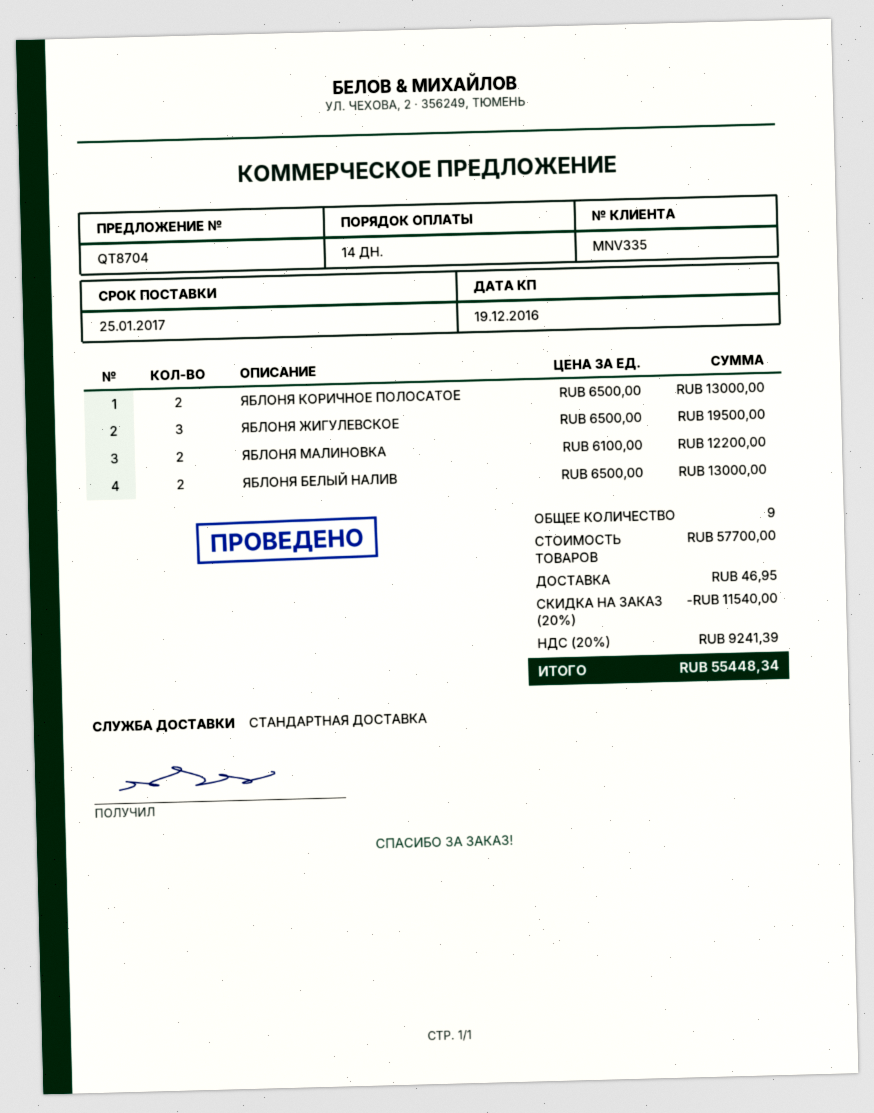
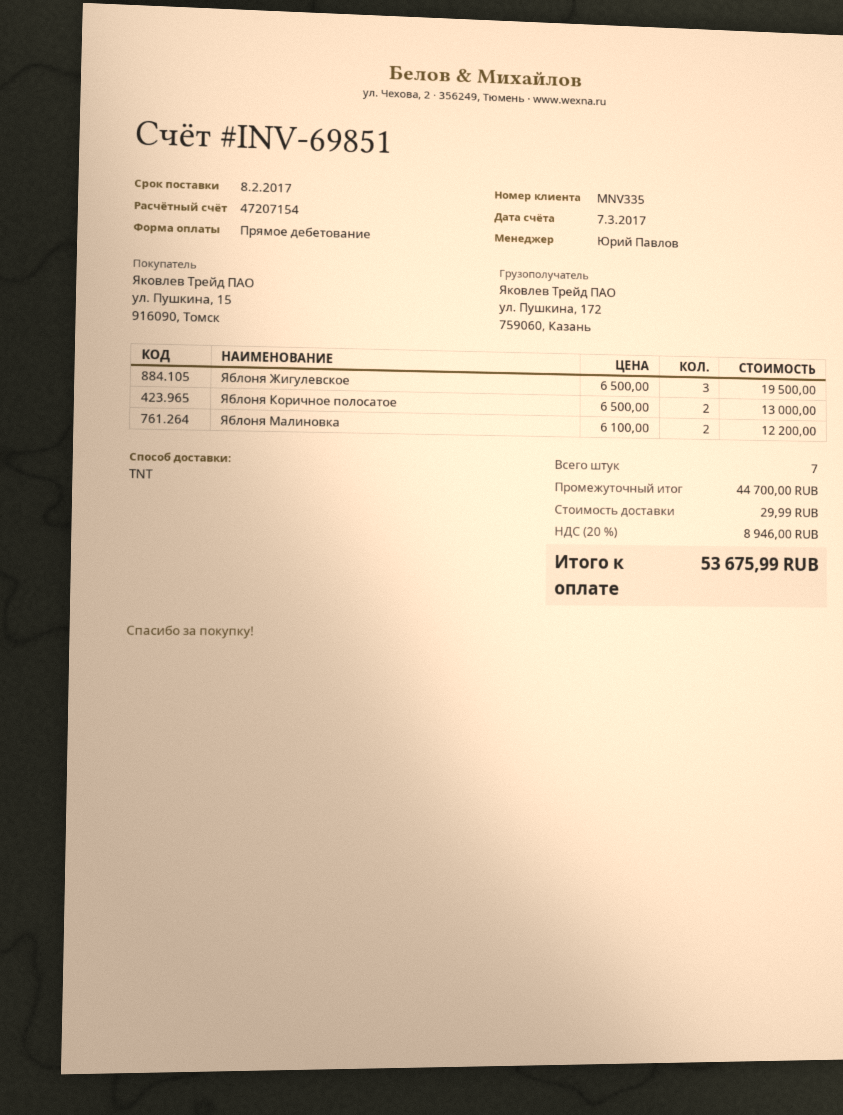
delivery date: 2017-01-25 -> 2017-02-08
shipping method: standard -> TNT
ЯБЛОНЯ БЕЛЫЙ НАЛИВ: 2 x 6500.00 = 13000.00 -> none
total quantity: 9 -> 7
subtotal: 57700.00 -> 44700.00
discount: 20% = 11540.00 -> none
shipping: 46.95 -> 29.99
tax: 20% = 9241.39 -> 20% = 8946.00
total: 55448.34 -> 53675.99

